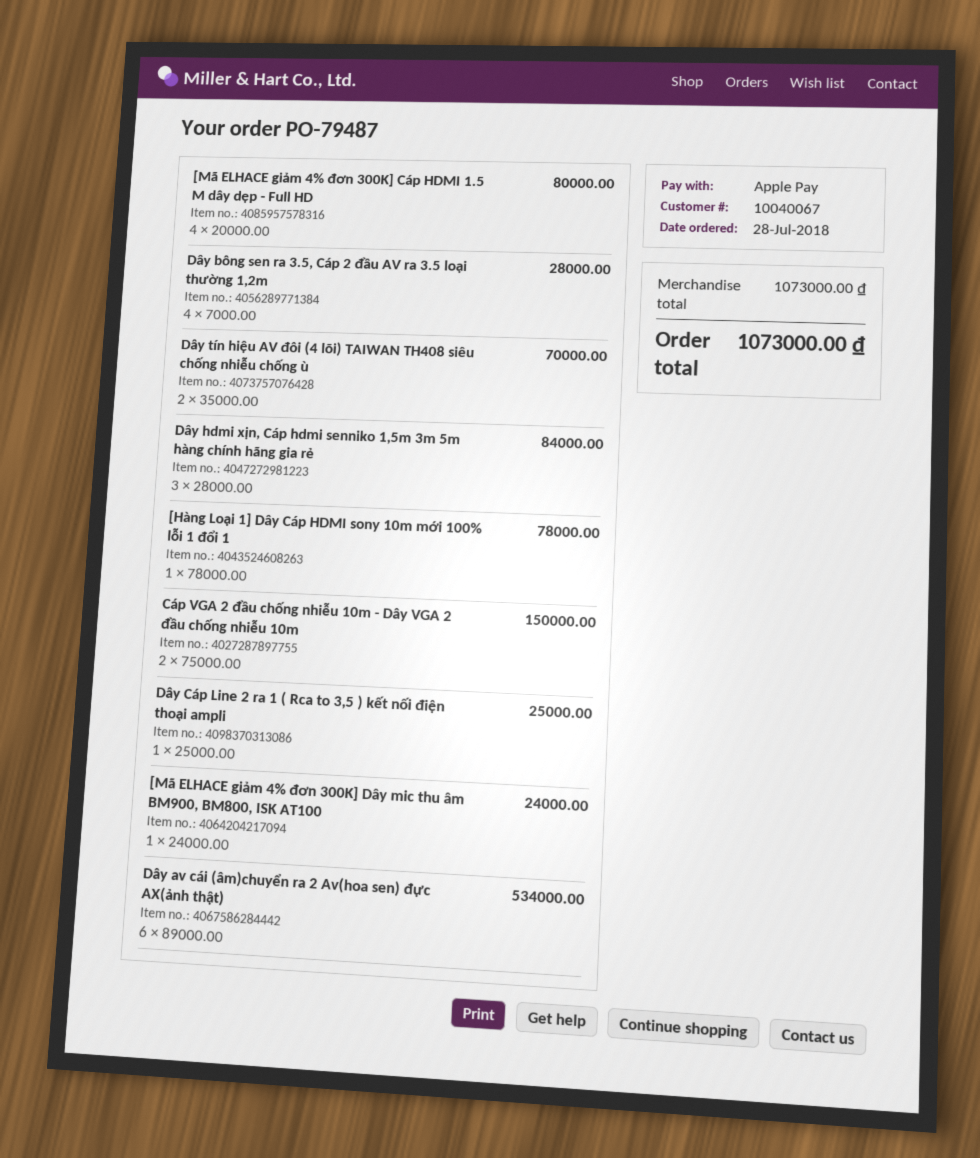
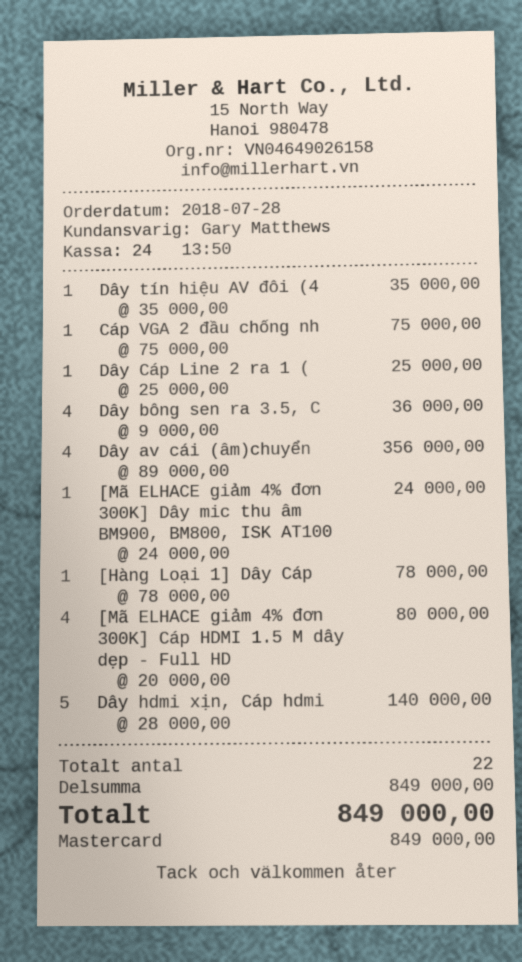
payment method: Apple Pay -> Mastercard
Dây bông sen ra 3.5, Cáp 2 đầu AV ra 3.5 loại thường 1,2m: 4 x 7000.00 = 28000.00 -> 4 x 9000.00 = 36000.00
Dây tín hiệu AV đôi (4 lõi) TAIWAN TH408 siêu chống nhiễu chống ù: 2 x 35000.00 = 70000.00 -> 1 x 35000.00 = 35000.00
Dây hdmi xịn, Cáp hdmi senniko 1,5m 3m 5m hàng chính hãng gia rẻ: 3 x 28000.00 = 84000.00 -> 5 x 28000.00 = 140000.00
Cáp VGA 2 đầu chống nhiễu 10m - Dây VGA 2 đầu chống nhiễu 10m: 2 x 75000.00 = 150000.00 -> 1 x 75000.00 = 75000.00
Dây av cái (âm)chuyển ra 2 Av(hoa sen) đực AX(ảnh thật): 6 x 89000.00 = 534000.00 -> 4 x 89000.00 = 356000.00
subtotal: 1073000.00 -> 849000.00
total: 1073000.00 -> 849000.00

